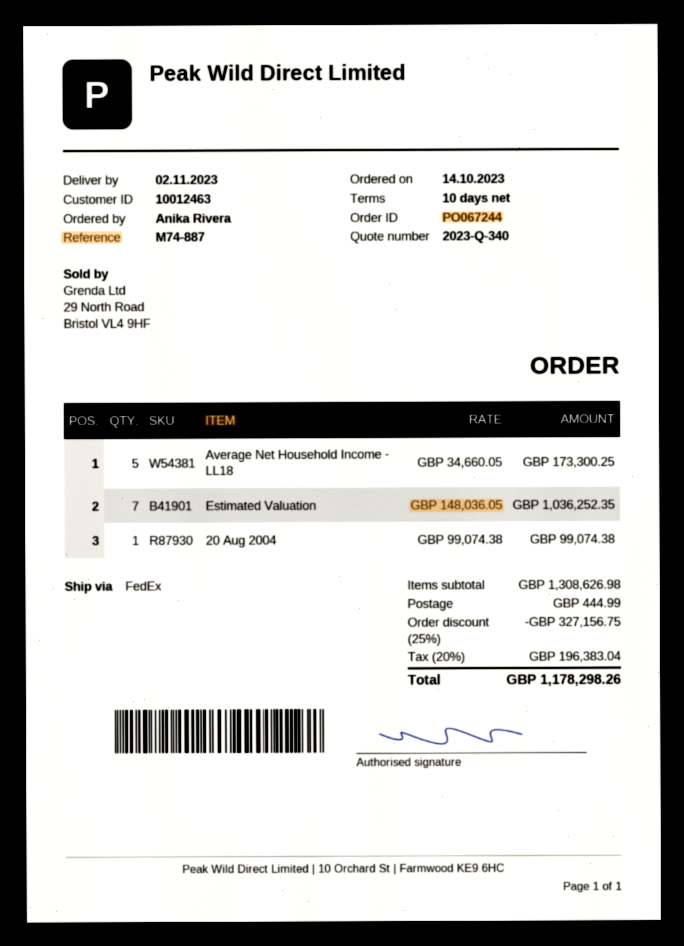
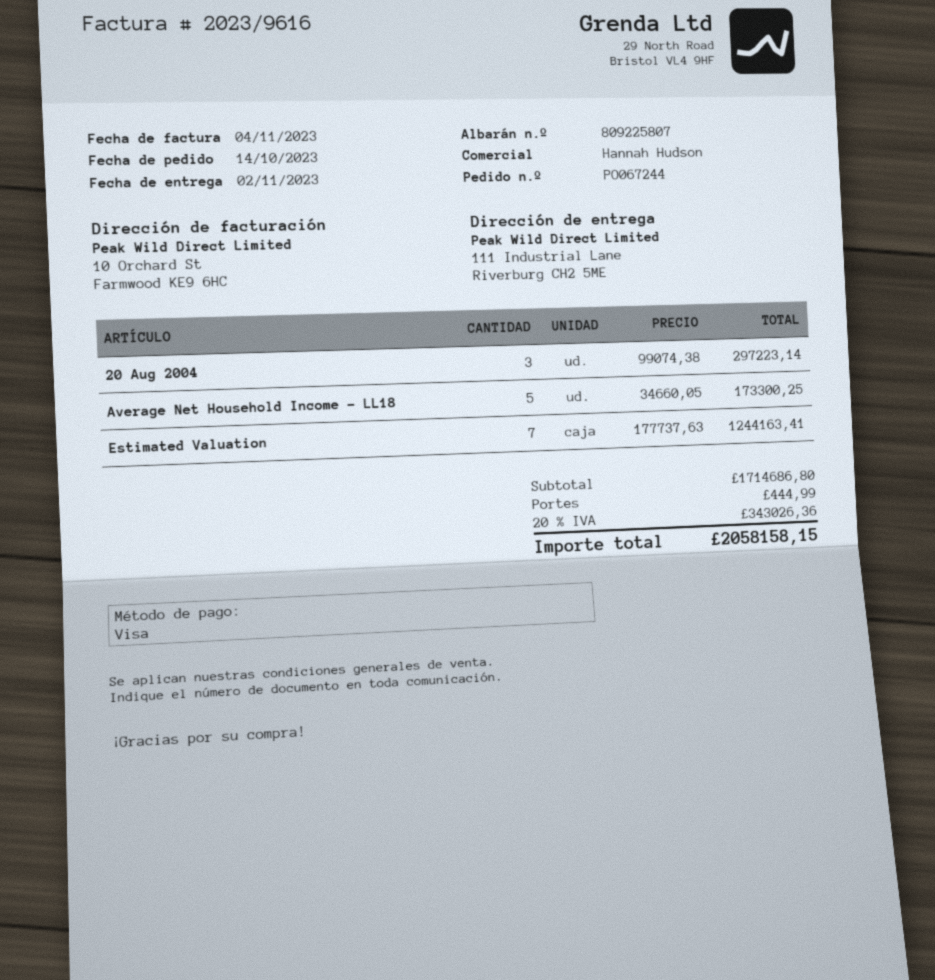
Estimated Valuation: 7 x 148036.05 = 1036252.35 -> 7 x 177737.63 = 1244163.41
20 Aug 2004: 1 x 99074.38 = 99074.38 -> 3 x 99074.38 = 297223.14
subtotal: 1308626.98 -> 1714686.80
discount: 25% = 327156.75 -> none
tax: 20% = 196383.04 -> 20% = 343026.36
total: 1178298.26 -> 2058158.15

